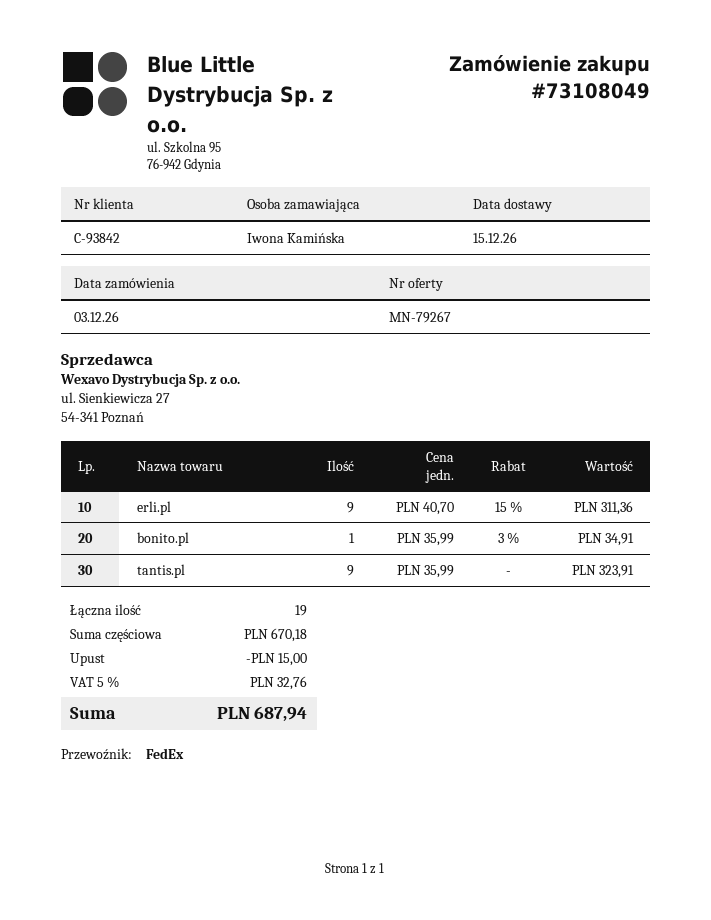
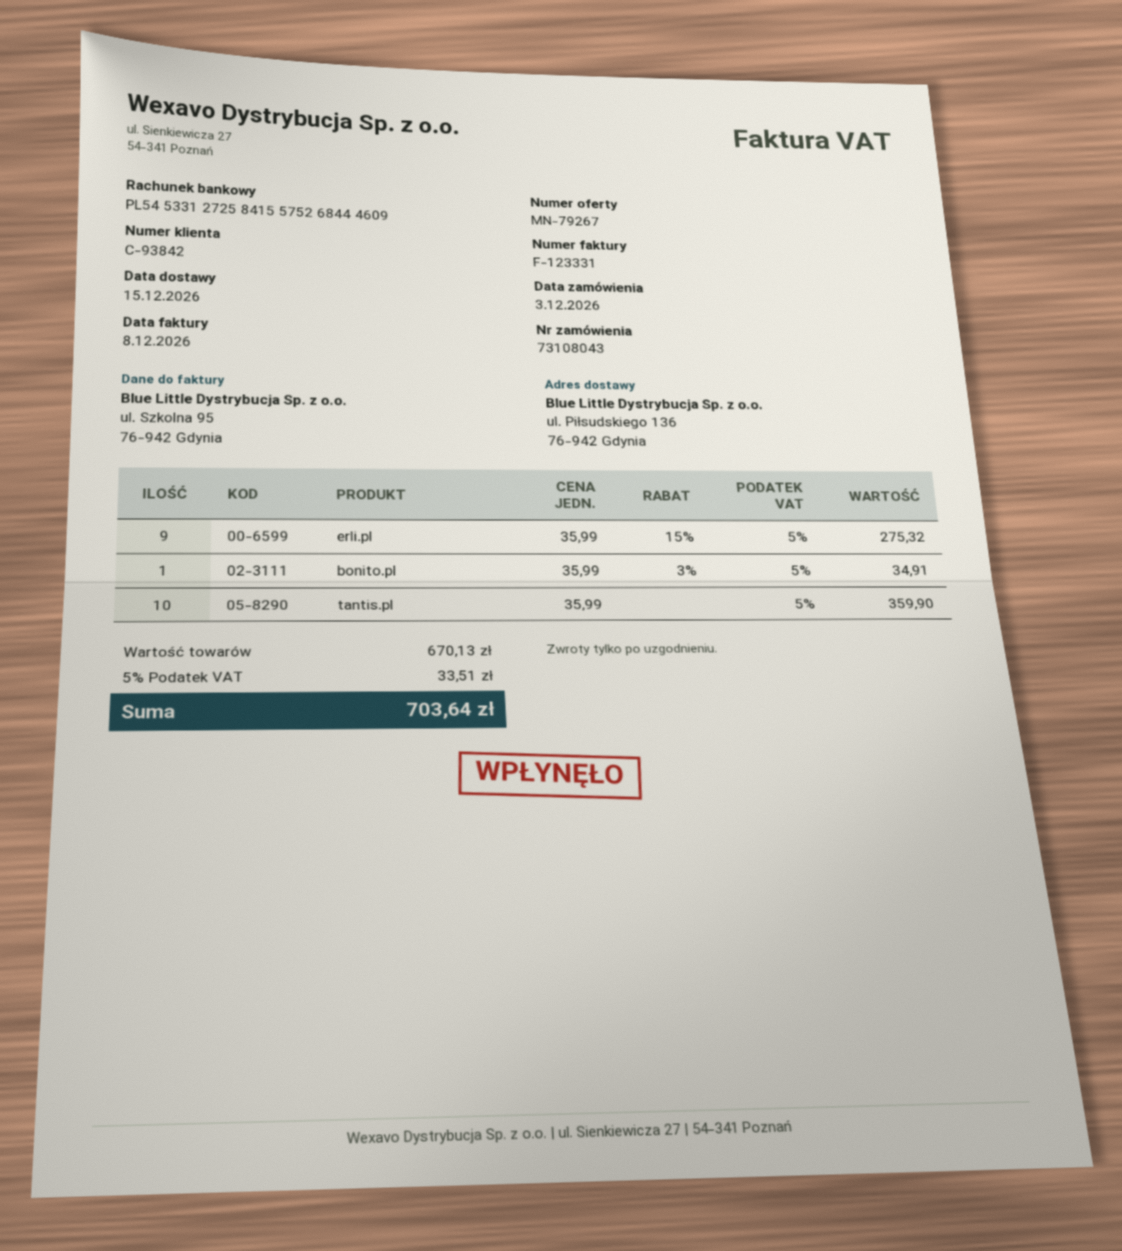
order number: 73108049 -> 73108043
erli.pl: 9 x 40.70 - 15% = 311.36 -> 9 x 35.99 - 15% = 275.32
tantis.pl: 9 x 35.99 = 323.91 -> 10 x 35.99 = 359.90
subtotal: 670.18 -> 670.13
discount: 15.00 -> none
tax: 5% = 32.76 -> 5% = 33.51
total: 687.94 -> 703.64

